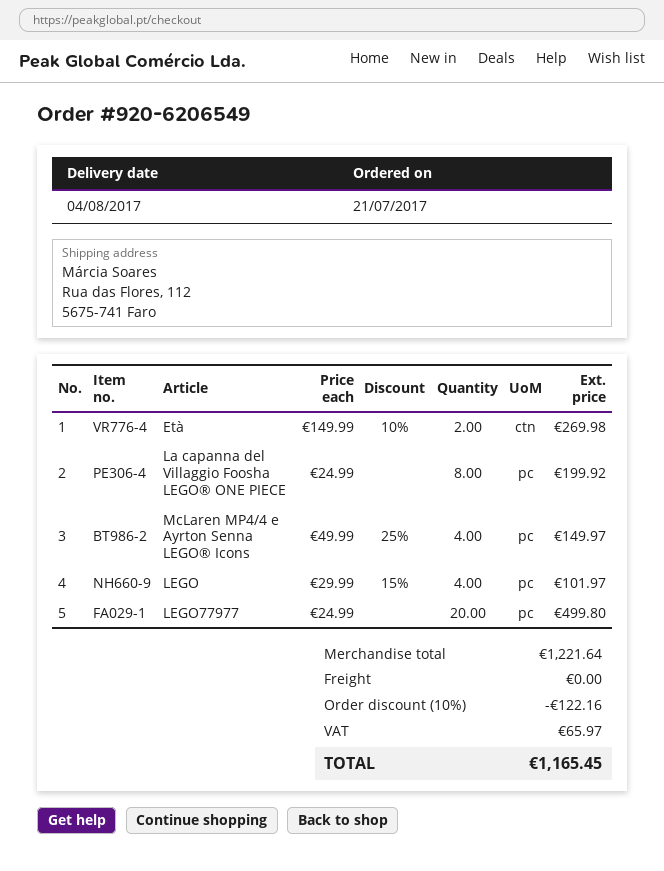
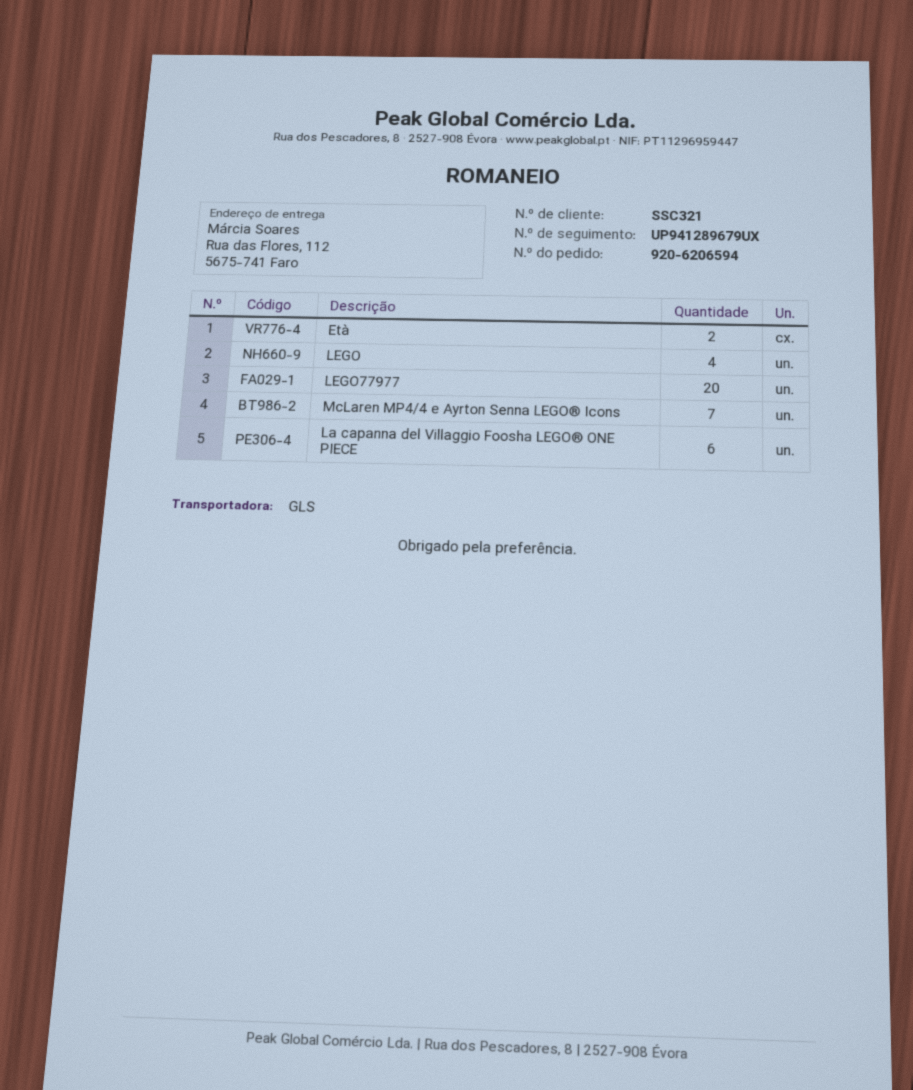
order number: 920-6206549 -> 920-6206594
La capanna del Villaggio Foosha LEGO® ONE PIECE: 8 -> 6
McLaren MP4/4 e Ayrton Senna LEGO® Icons: 4 -> 7

